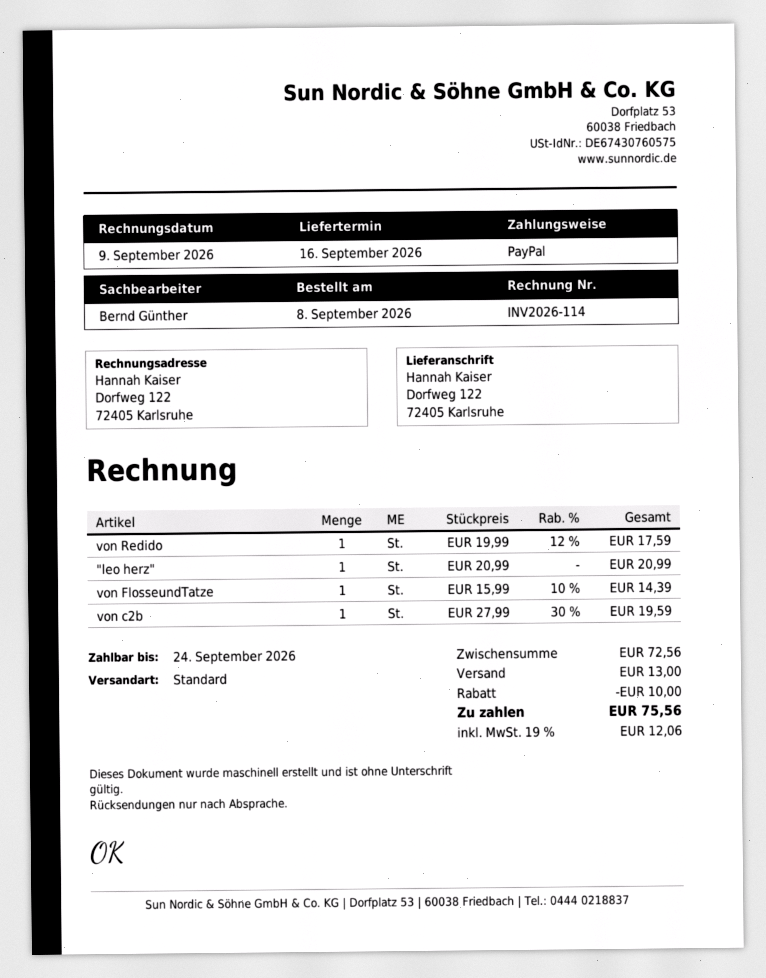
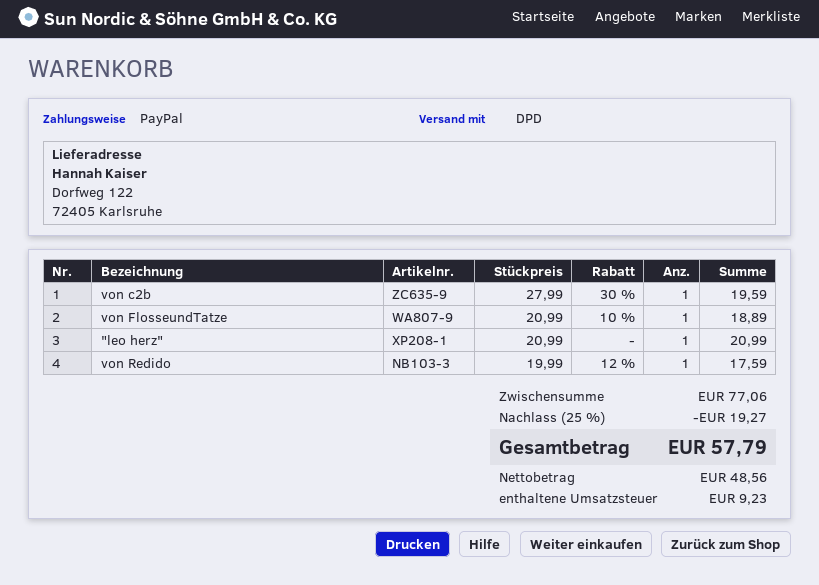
shipping method: standard -> DPD
von FlosseundTatze: 1 x 15.99 - 10% = 14.39 -> 1 x 20.99 - 10% = 18.89
subtotal: 72.56 -> 77.06
discount: 10.00 -> 19.27
shipping: 13.00 -> none
tax: 12.06 -> 9.23
total: 75.56 -> 57.79

